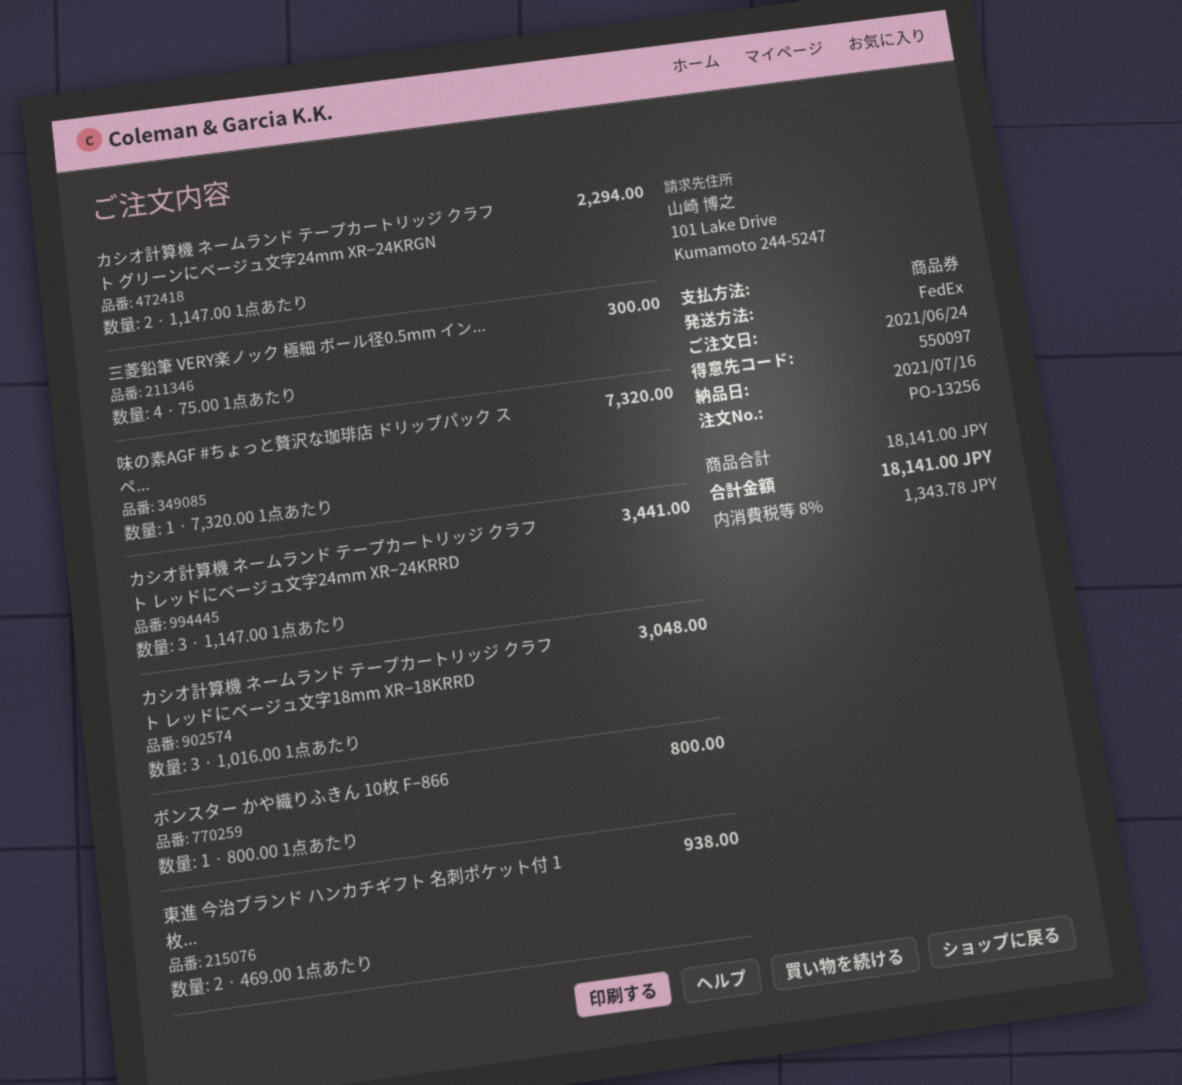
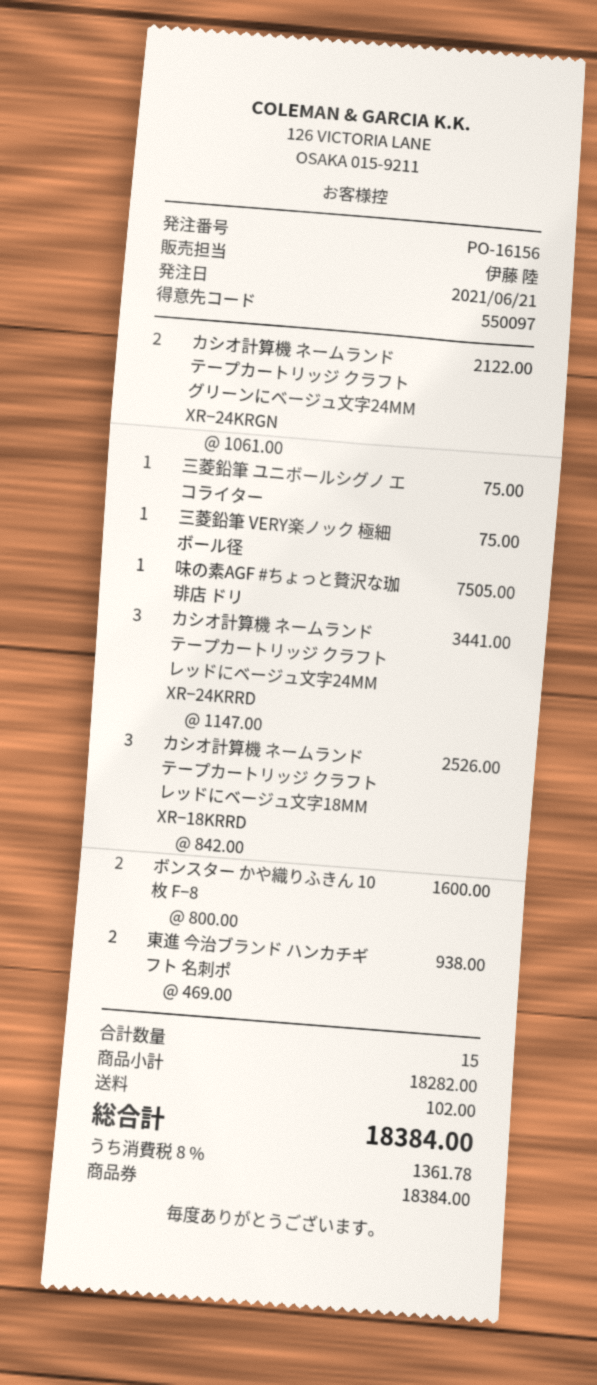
order number: PO-13256 -> PO-16156
order date: 2021-06-24 -> 2021-06-21
カシオ計算機 ネームランド テープカートリッジ クラフト グリーンにベージュ文字24mm XR−24KRGN: 2 x 1147.00 = 2294.00 -> 2 x 1061.00 = 2122.00
三菱鉛筆 VERY楽ノック 極細 ボール径0.5mm イン...: 4 x 75.00 = 300.00 -> 1 x 75.00 = 75.00
味の素AGF #ちょっと贅沢な珈琲店 ドリップパック スペ...: 1 x 7320.00 = 7320.00 -> 1 x 7505.00 = 7505.00
カシオ計算機 ネームランド テープカートリッジ クラフト レッドにベージュ文字18mm XR−18KRRD: 3 x 1016.00 = 3048.00 -> 3 x 842.00 = 2526.00
ボンスター かや織りふきん 10枚 F−866: 1 x 800.00 = 800.00 -> 2 x 800.00 = 1600.00
三菱鉛筆 ユニボールシグノ エコライター: none -> 1 x 75.00 = 75.00
subtotal: 18141.00 -> 18282.00
shipping: none -> 102.00
tax: 8% = 1343.78 -> 8% = 1361.78
total: 18141.00 -> 18384.00

